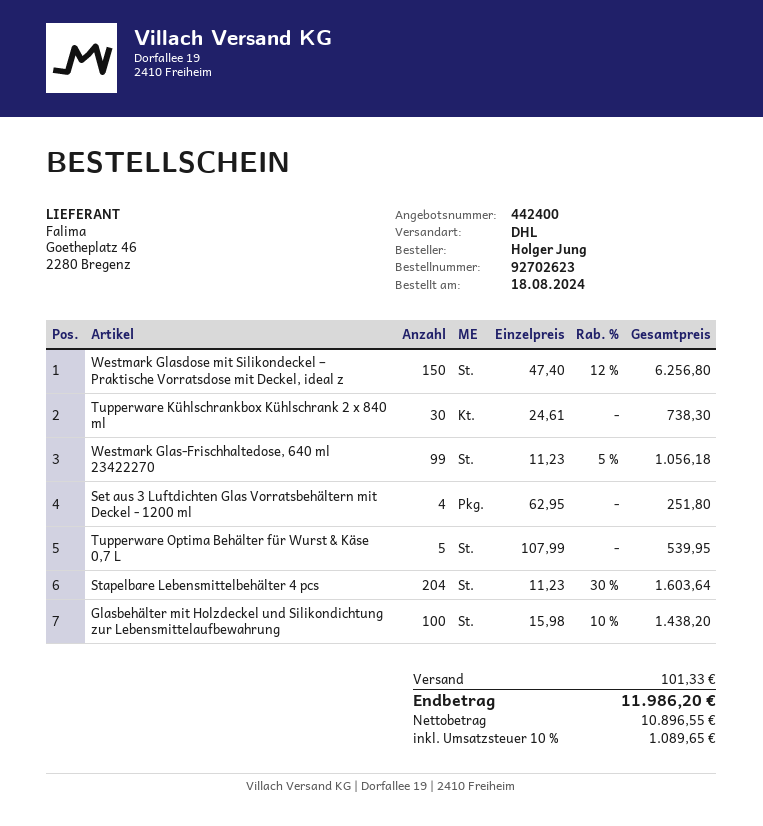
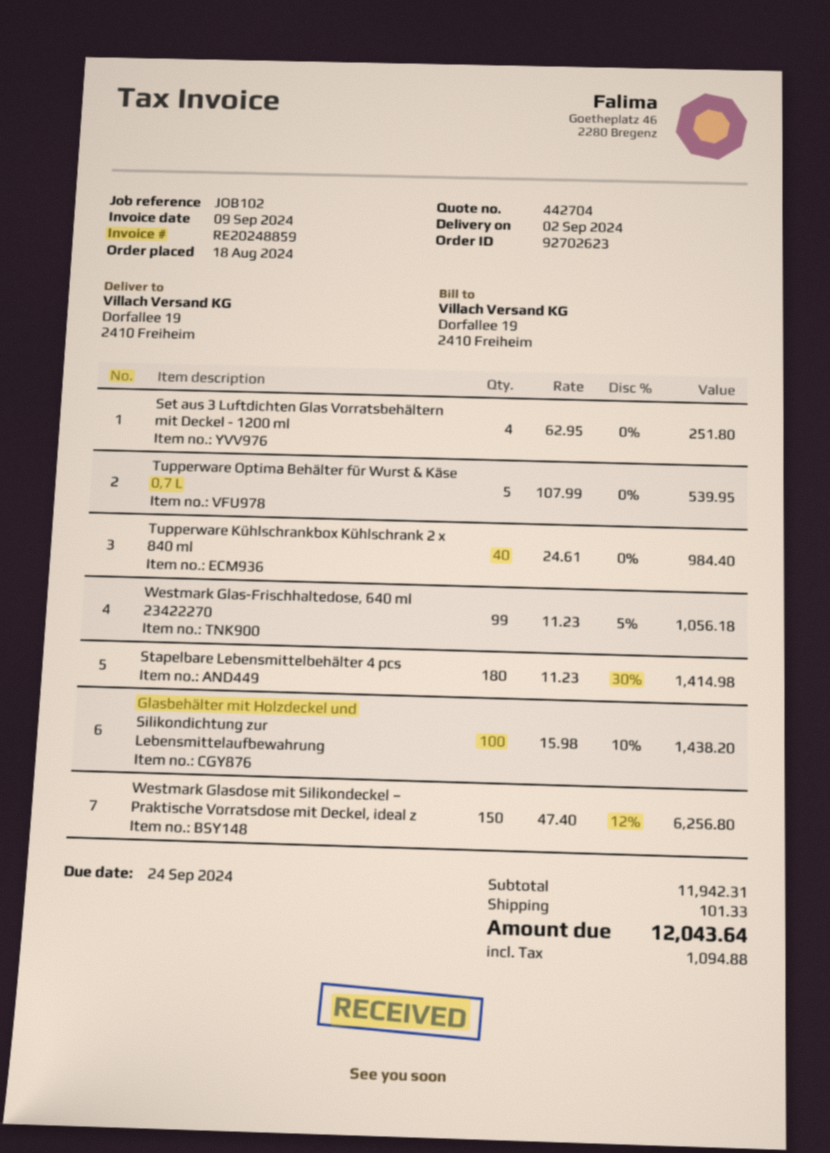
quote number: 442400 -> 442704
Tupperware Kühlschrankbox Kühlschrank 2 x 840 ml: 30 x 24.61 = 738.30 -> 40 x 24.61 = 984.40
Stapelbare Lebensmittelbehälter 4 pcs: 204 x 11.23 - 30% = 1603.64 -> 180 x 11.23 - 30% = 1414.98
tax: 1089.65 -> 1094.88
total: 11986.20 -> 12043.64

